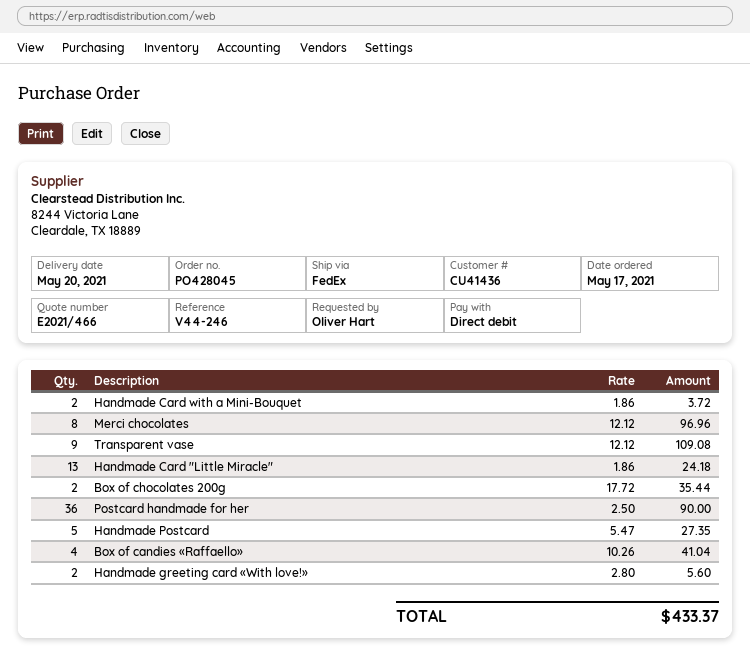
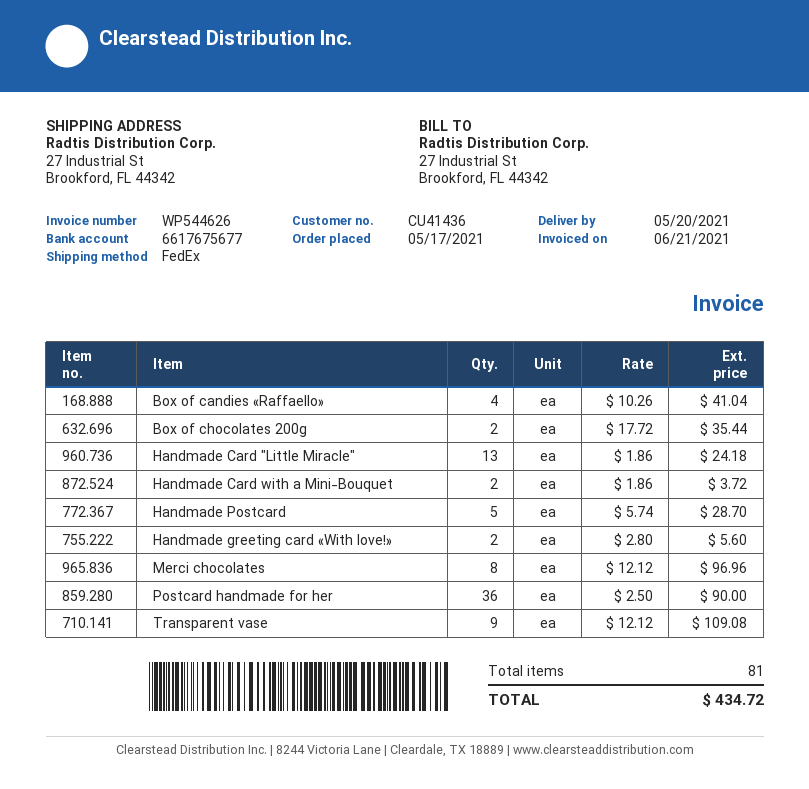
Handmade Postcard: 5 x 5.47 = 27.35 -> 5 x 5.74 = 28.70
total: 433.37 -> 434.72

